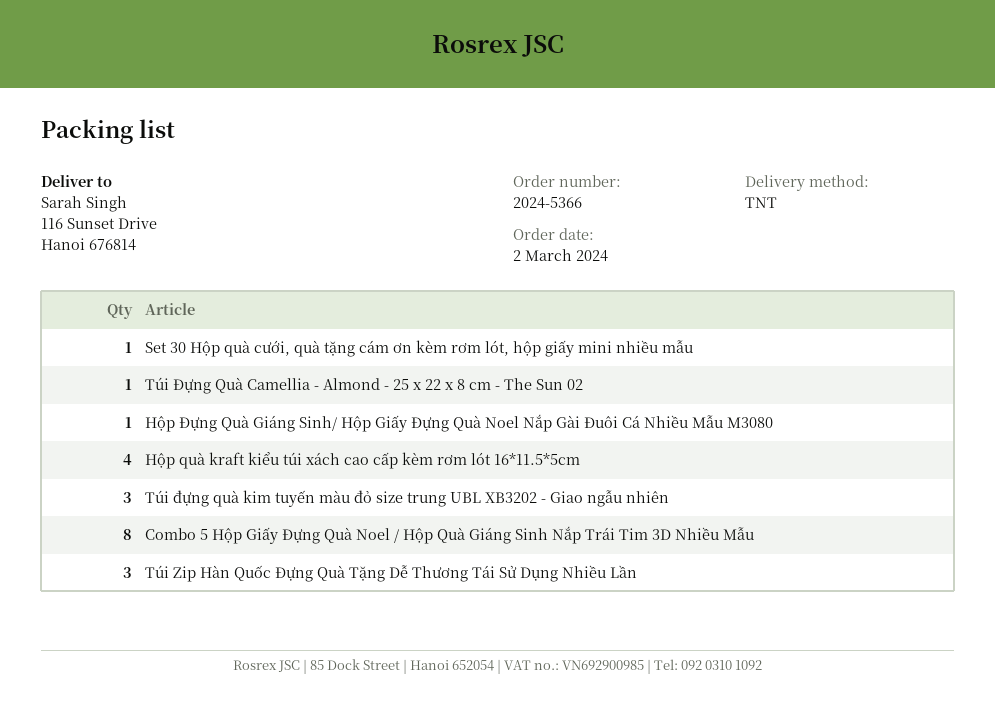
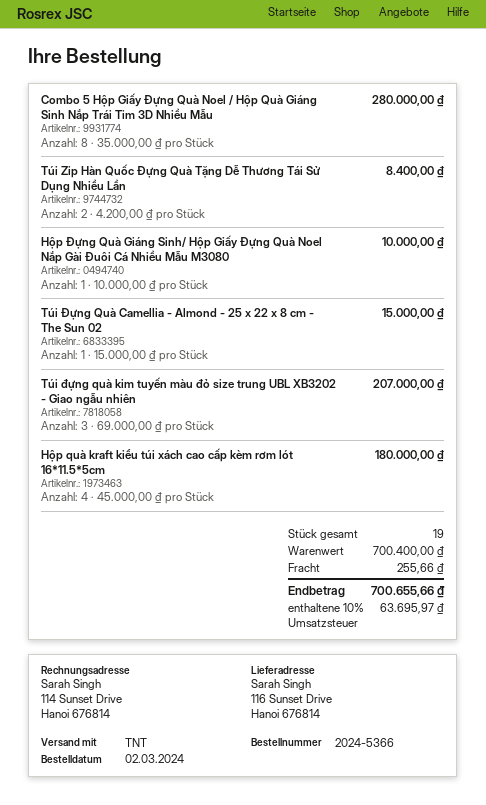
Set 30 Hộp quà cưới, quà tặng cám ơn kèm rơm lót, hộp giấy mini nhiều mẫu: 1 -> none
Túi Zip Hàn Quốc Đựng Quà Tặng Dễ Thương Tái Sử Dụng Nhiều Lần: 3 -> 2

